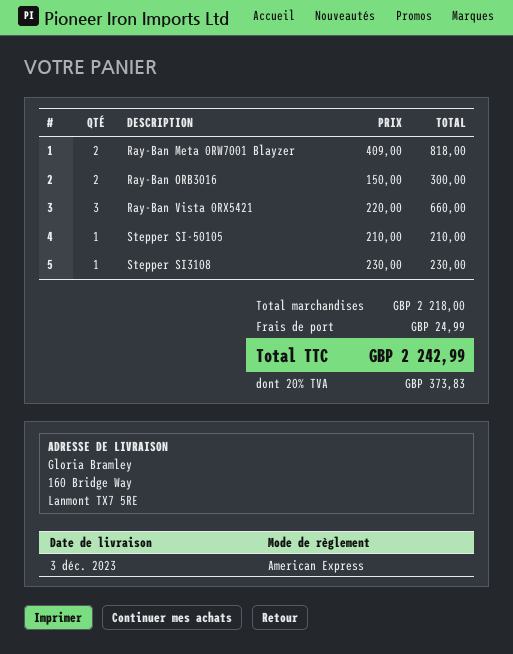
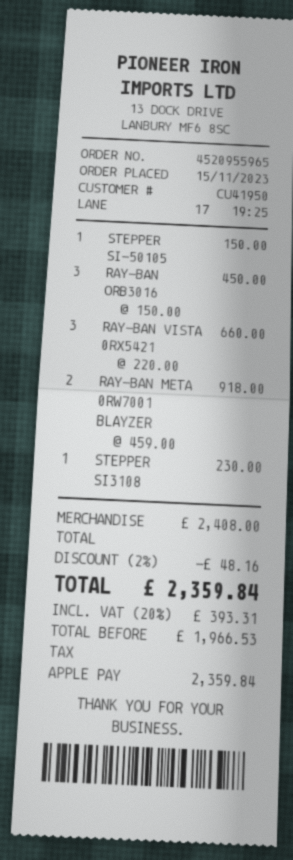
payment method: American Express -> Apple Pay
Ray-Ban Meta 0RW7001 Blayzer: 2 x 409.00 = 818.00 -> 2 x 459.00 = 918.00
Ray-Ban ORB3016: 2 x 150.00 = 300.00 -> 3 x 150.00 = 450.00
Stepper SI-50105: 1 x 210.00 = 210.00 -> 1 x 150.00 = 150.00
subtotal: 2218.00 -> 2408.00
discount: none -> 2% = 48.16
shipping: 24.99 -> none
tax: 20% = 373.83 -> 20% = 393.31
total: 2242.99 -> 2359.84

